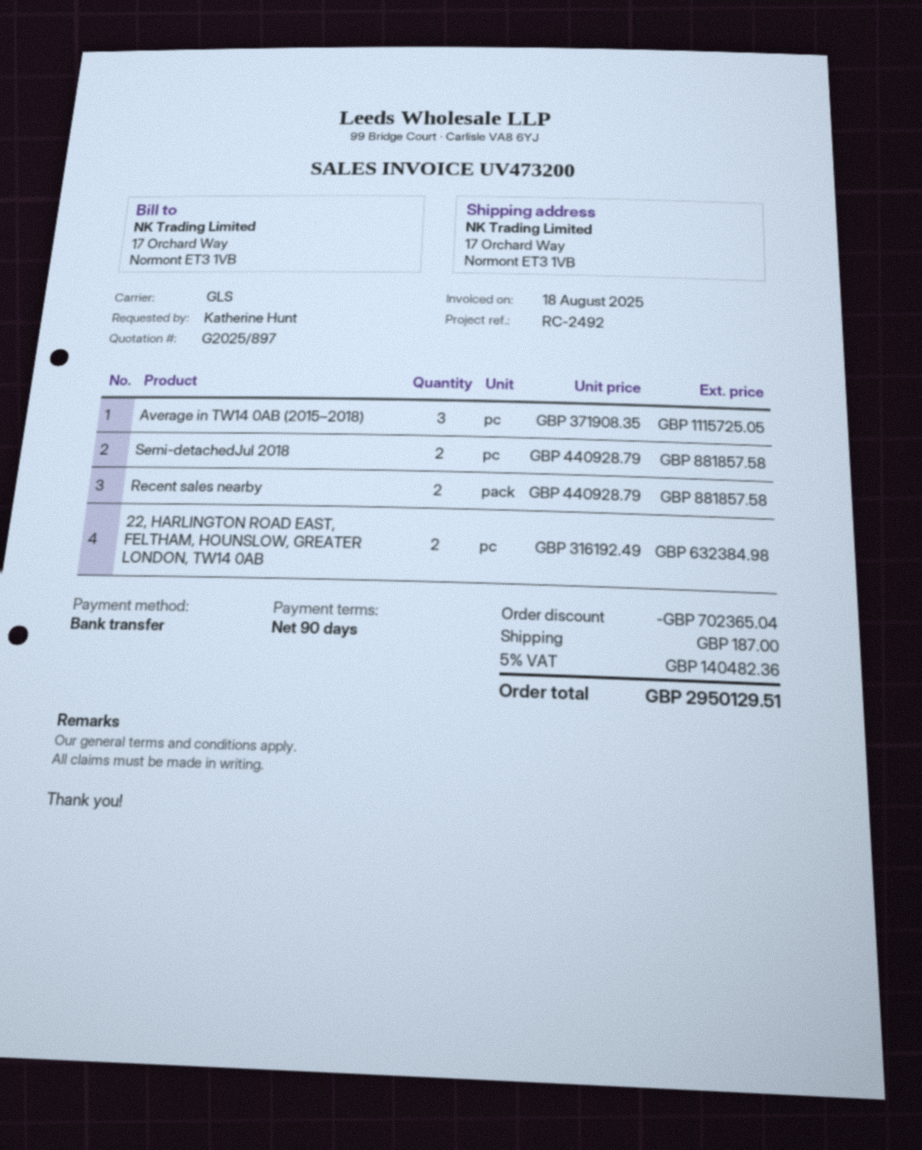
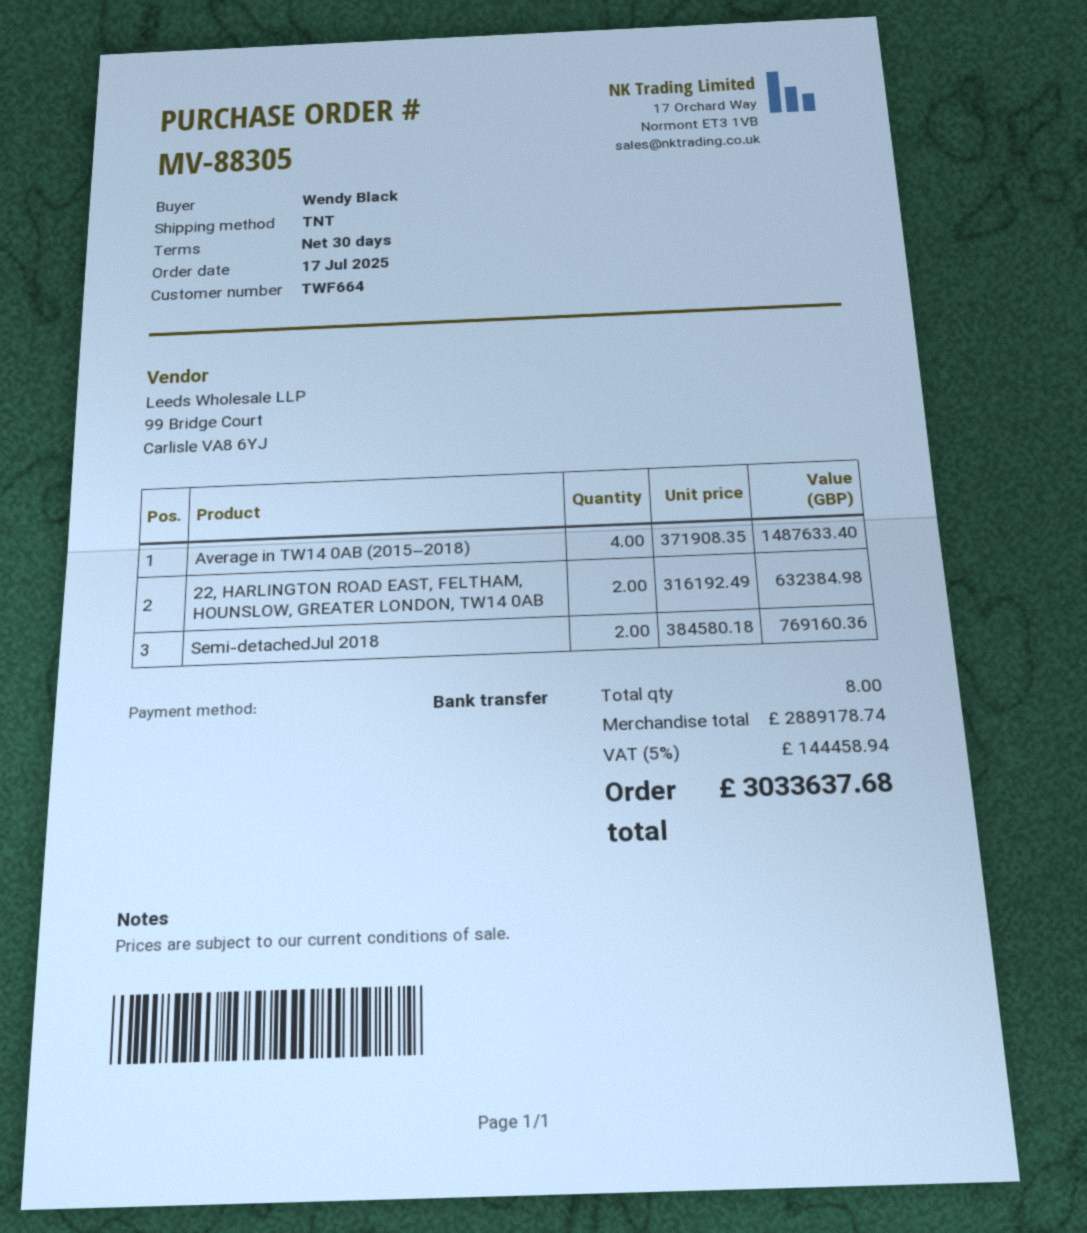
payment terms: 90 days -> 30 days
ordered by: Katherine Hunt -> Wendy Black
shipping method: GLS -> TNT
Average in TW14 0AB (2015–2018): 3 x 371908.35 = 1115725.05 -> 4 x 371908.35 = 1487633.40
Semi-detachedJul 2018: 2 x 440928.79 = 881857.58 -> 2 x 384580.18 = 769160.36
Recent sales nearby: 2 x 440928.79 = 881857.58 -> none
discount: 702365.04 -> none
shipping: 187.00 -> none
tax: 5% = 140482.36 -> 5% = 144458.94
total: 2950129.51 -> 3033637.68

